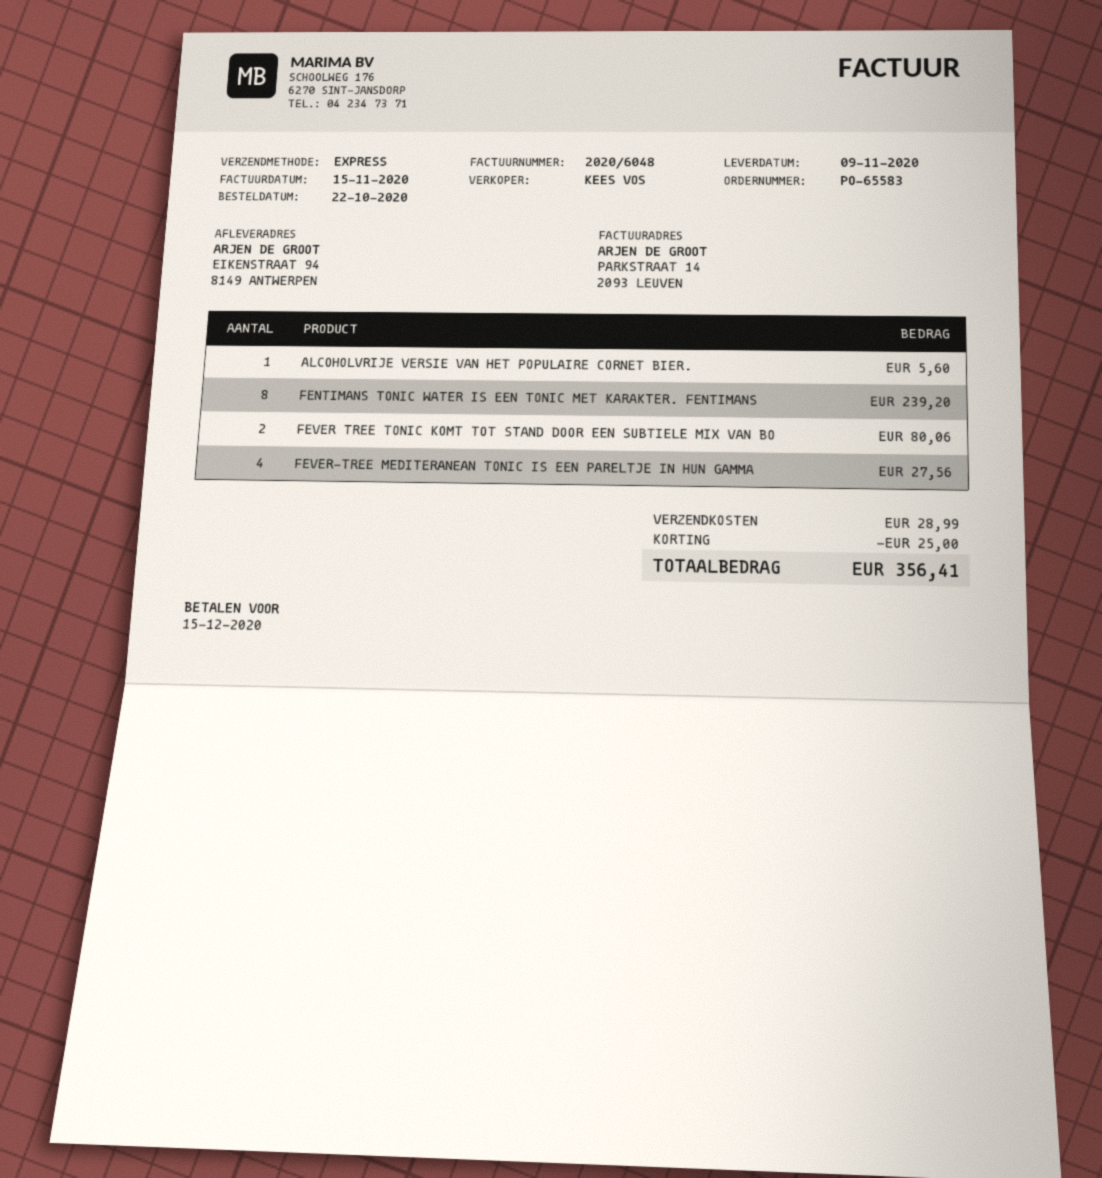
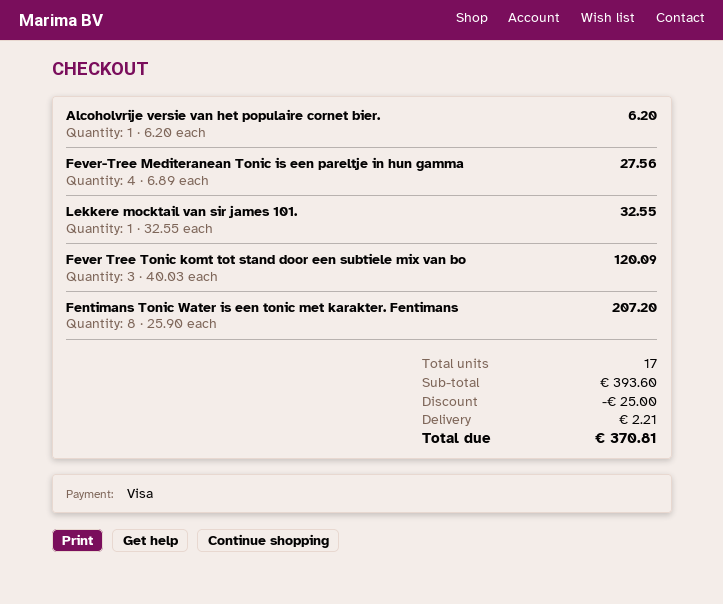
ALCOHOLVRIJE VERSIE VAN HET POPULAIRE CORNET BIER.: 1 for 5.60 -> 1 for 6.20
FENTIMANS TONIC WATER IS EEN TONIC MET KARAKTER. FENTIMANS: 8 for 239.20 -> 8 for 207.20
FEVER TREE TONIC KOMT TOT STAND DOOR EEN SUBTIELE MIX VAN BO: 2 for 80.06 -> 3 for 120.09
Lekkere mocktail van sir james 101.: none -> 1 for 32.55
shipping: 28.99 -> 2.21
total: 356.41 -> 370.81

